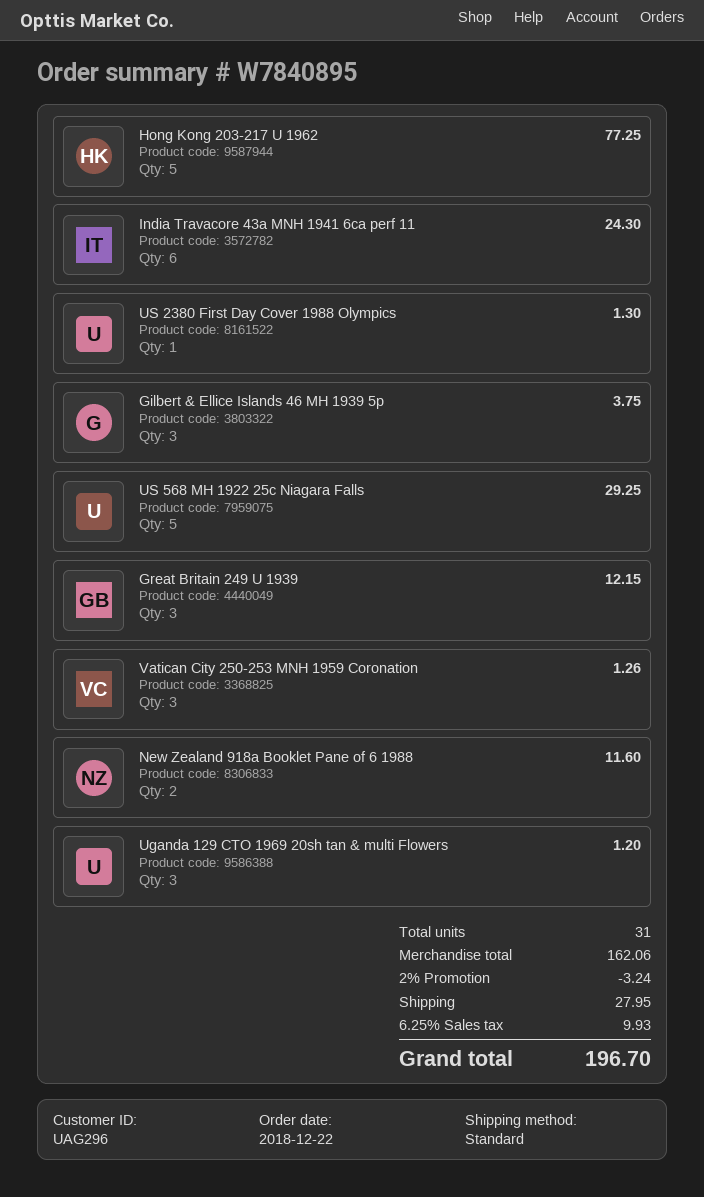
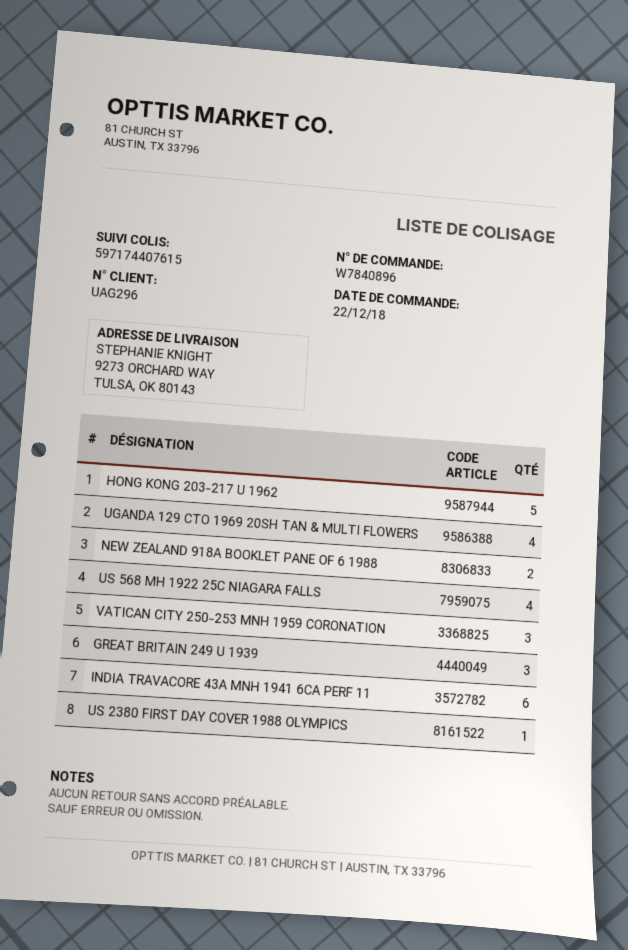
order number: W7840895 -> W7840896
Gilbert & Ellice Islands 46 MH 1939 5p: 3 -> none
US 568 MH 1922 25c Niagara Falls: 5 -> 4
Uganda 129 CTO 1969 20sh tan & multi Flowers: 3 -> 4

